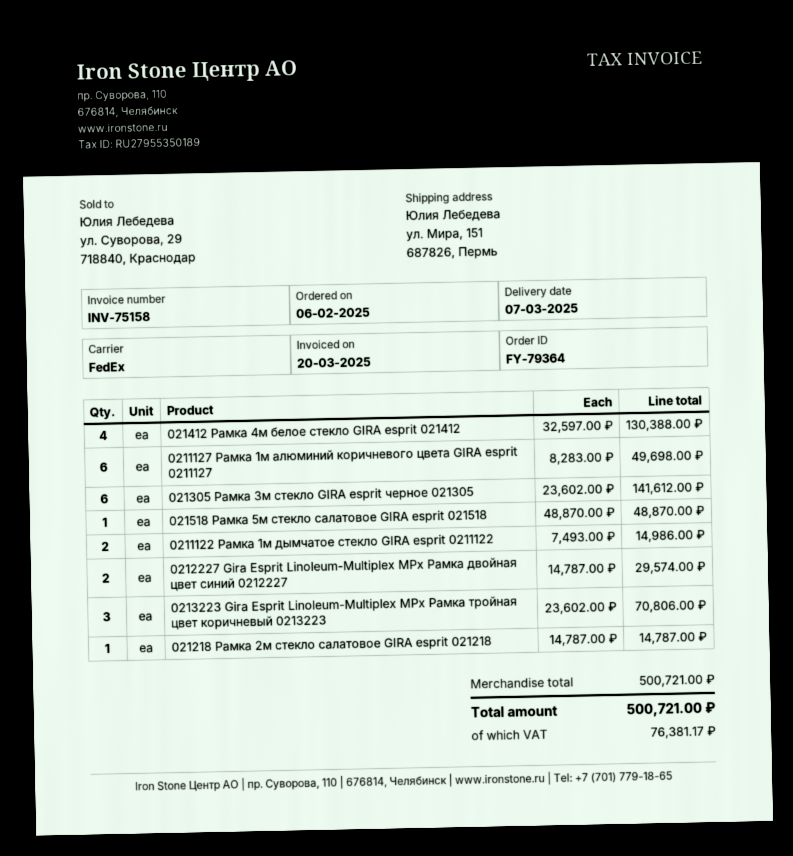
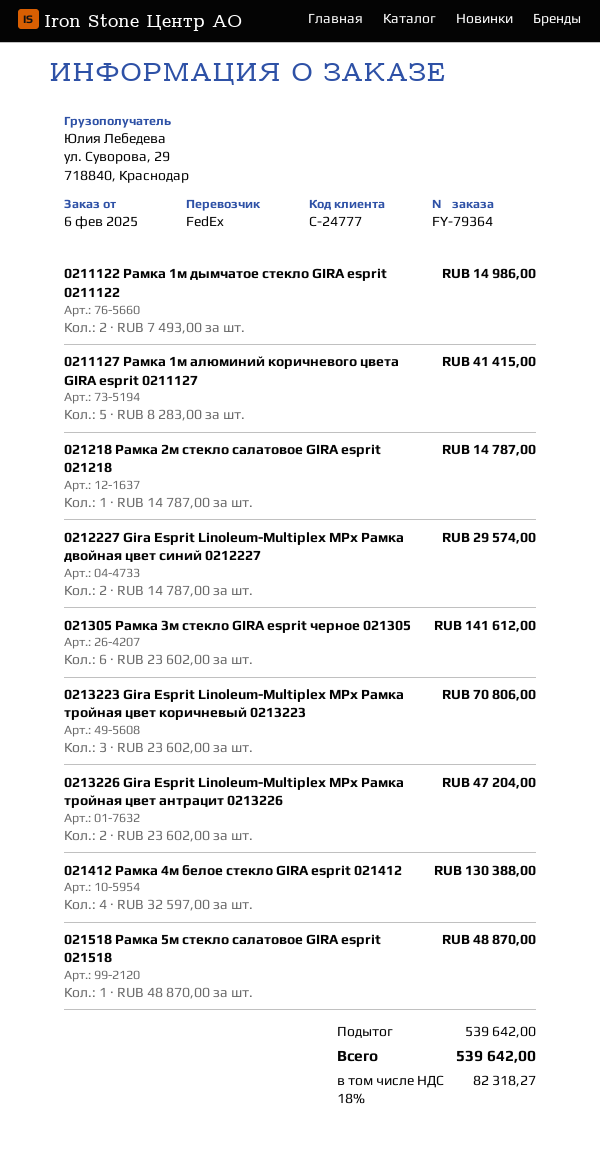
ship to: ул. Мира, 151, 687826, Пермь -> ул. Суворова, 29, 718840, Краснодар
0211127 Рамка 1м алюминий коричневого цвета GIRA esprit 0211127: 6 x 8283.00 = 49698.00 -> 5 x 8283.00 = 41415.00
0213226 Gira Esprit Linoleum-Multiplex MPx Рамка тройная цвет антрацит 0213226: none -> 2 x 23602.00 = 47204.00
subtotal: 500721.00 -> 539642.00
tax: 76381.17 -> 82318.27
total: 500721.00 -> 539642.00

